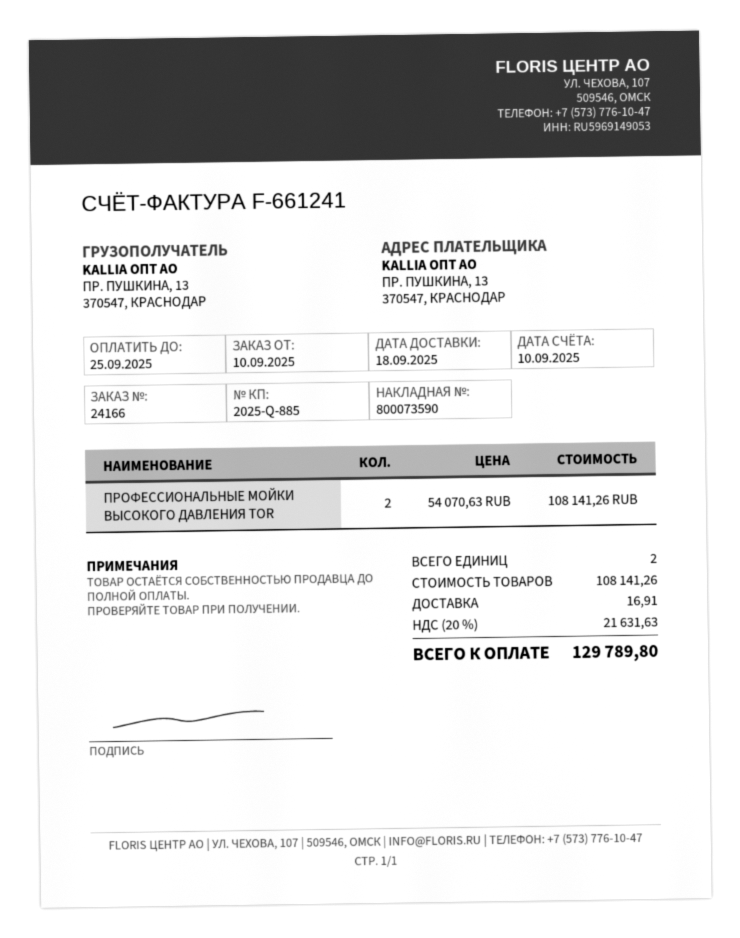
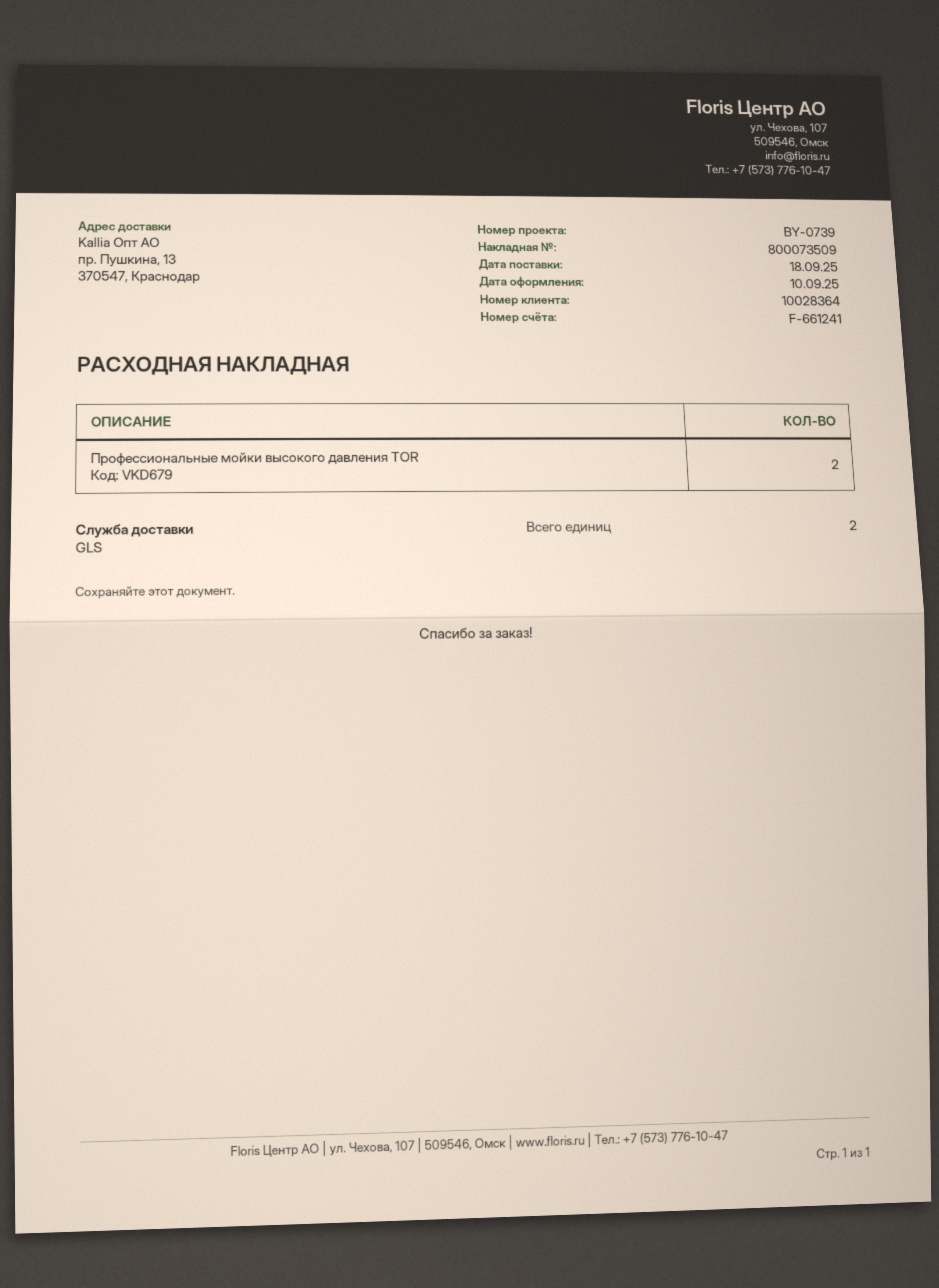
delivery note number: 800073590 -> 800073509

